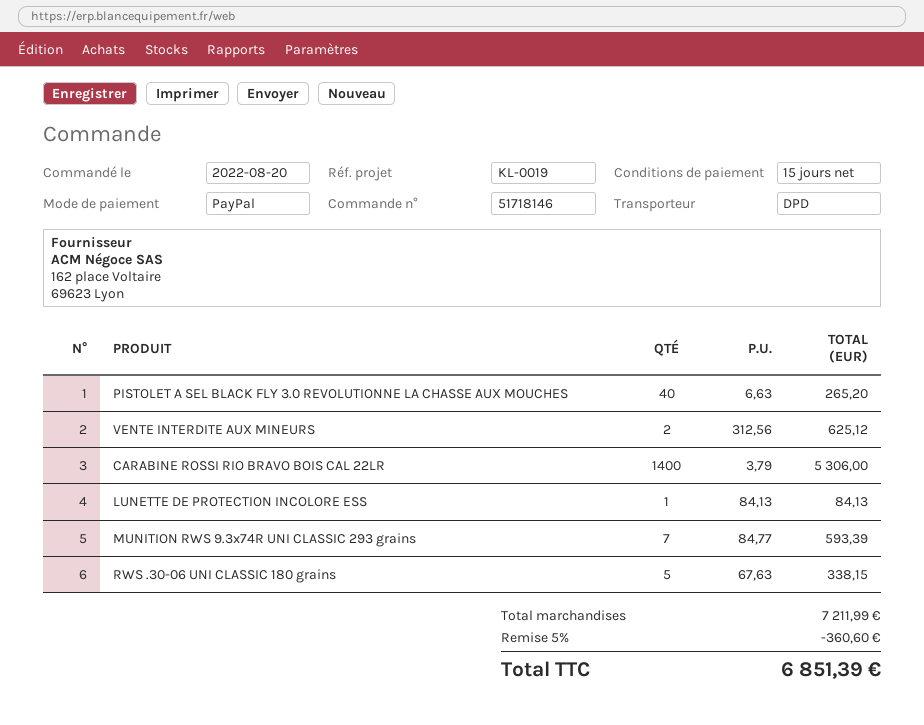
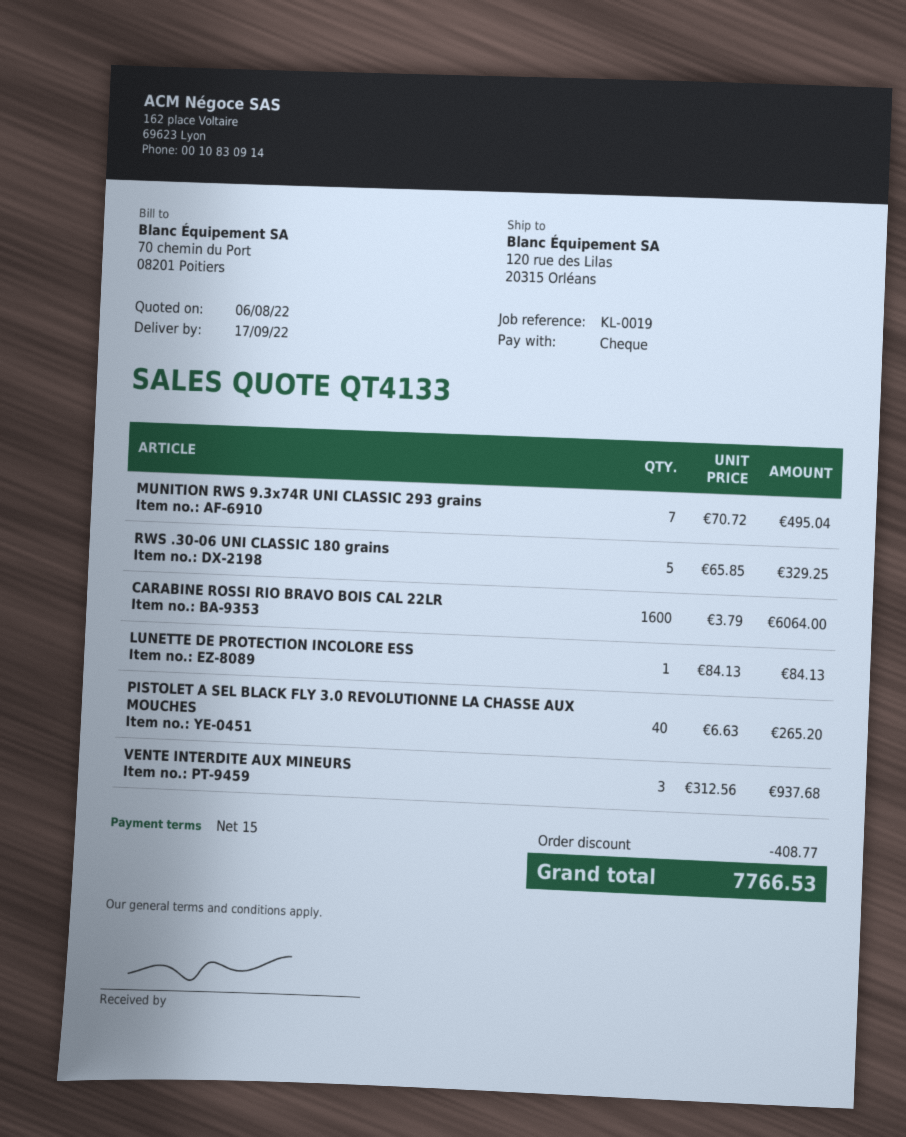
payment method: PayPal -> cheque
VENTE INTERDITE AUX MINEURS: 2 x 312.56 = 625.12 -> 3 x 312.56 = 937.68
CARABINE ROSSI RIO BRAVO BOIS CAL 22LR: 1400 x 3.79 = 5306.00 -> 1600 x 3.79 = 6064.00
MUNITION RWS 9.3x74R UNI CLASSIC 293 grains: 7 x 84.77 = 593.39 -> 7 x 70.72 = 495.04
RWS .30-06 UNI CLASSIC 180 grains: 5 x 67.63 = 338.15 -> 5 x 65.85 = 329.25
discount: 360.60 -> 408.77
total: 6851.39 -> 7766.53

